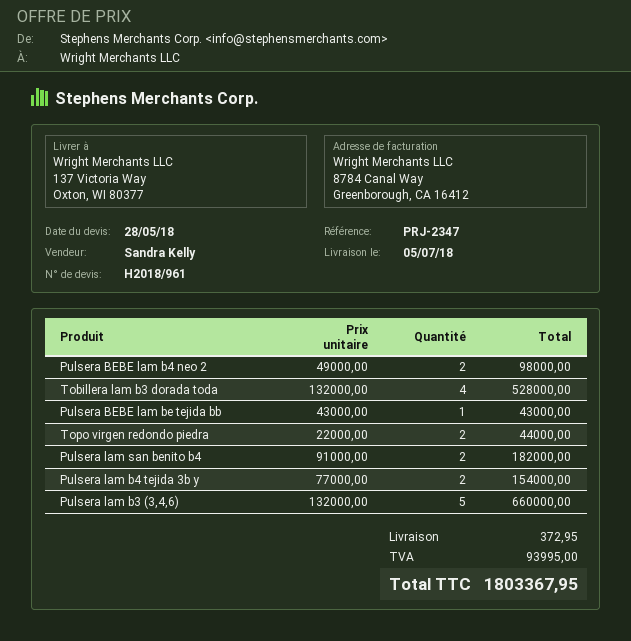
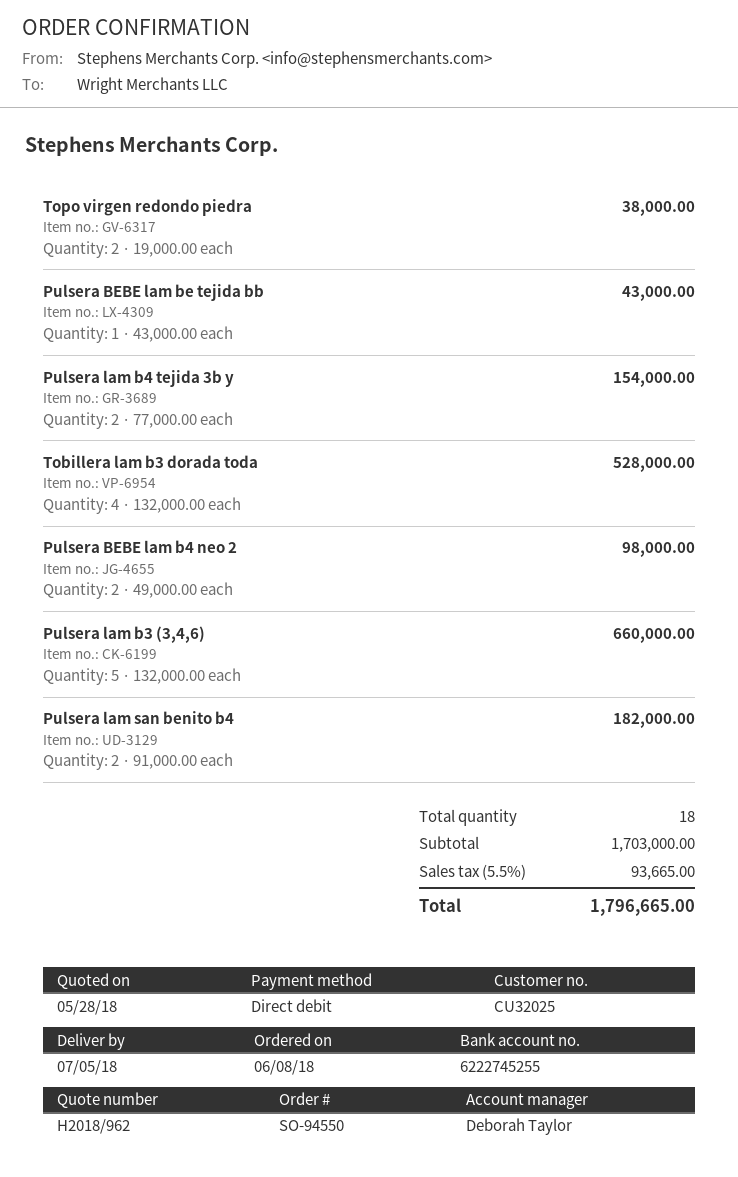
quote number: H2018/961 -> H2018/962
sales rep: Sandra Kelly -> Deborah Taylor
Topo virgen redondo piedra: 2 x 22000.00 = 44000.00 -> 2 x 19000.00 = 38000.00
shipping: 372.95 -> none
tax: 93995.00 -> 93665.00
total: 1803367.95 -> 1796665.00

